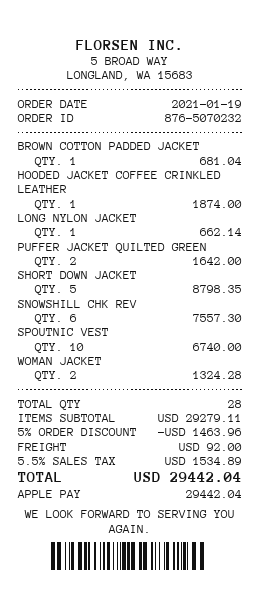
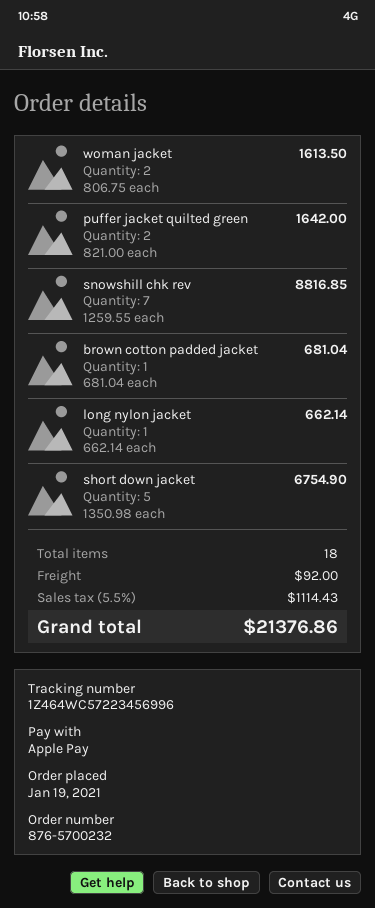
order number: 876-5070232 -> 876-5700232
HOODED JACKET COFFEE CRINKLED LEATHER: 1 for 1874.00 -> none
SHORT DOWN JACKET: 5 for 8798.35 -> 5 for 6754.90
SNOWSHILL CHK REV: 6 for 7557.30 -> 7 for 8816.85
SPOUTNIC VEST: 10 for 6740.00 -> none
WOMAN JACKET: 2 for 1324.28 -> 2 for 1613.50
total quantity: 28 -> 18
discount: 5% = 1463.96 -> none
tax: 5.5% = 1534.89 -> 5.5% = 1114.43
total: 29442.04 -> 21376.86

